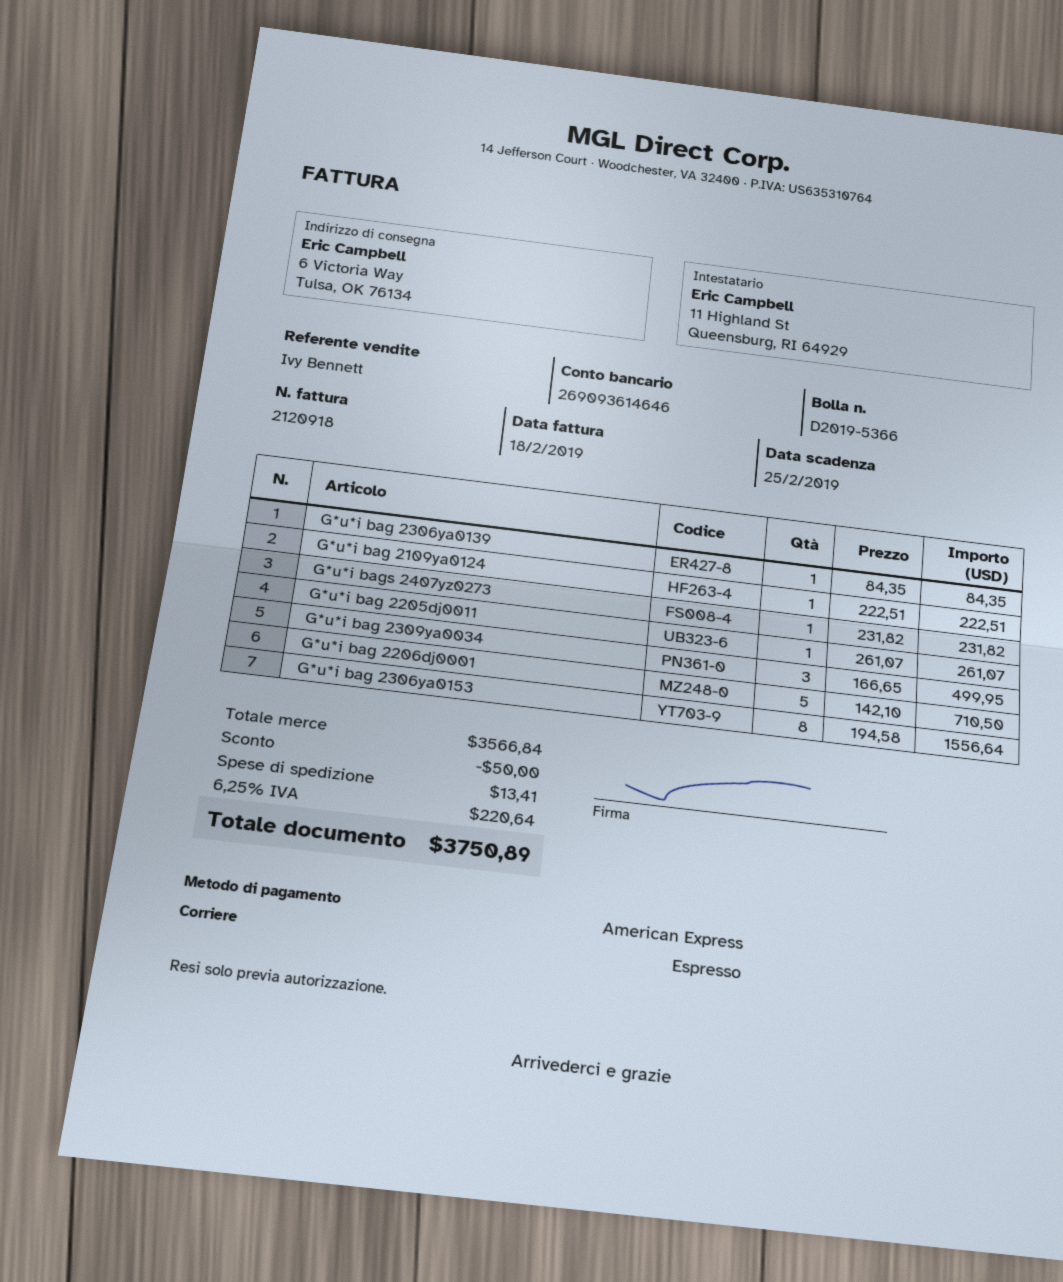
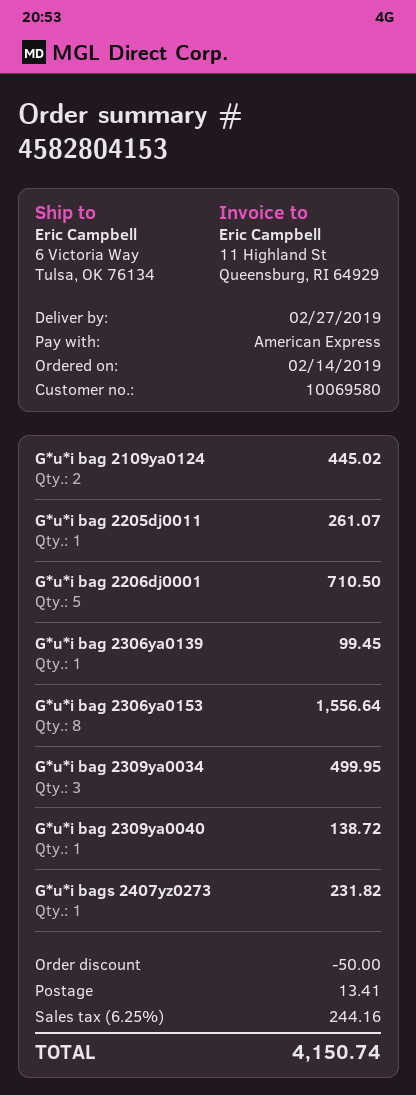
G*u*i bag 2306ya0139: 1 for 84.35 -> 1 for 99.45
G*u*i bag 2109ya0124: 1 for 222.51 -> 2 for 445.02
G*u*i bag 2309ya0040: none -> 1 for 138.72
tax: 6.25% = 220.64 -> 6.25% = 244.16
total: 3750.89 -> 4150.74

